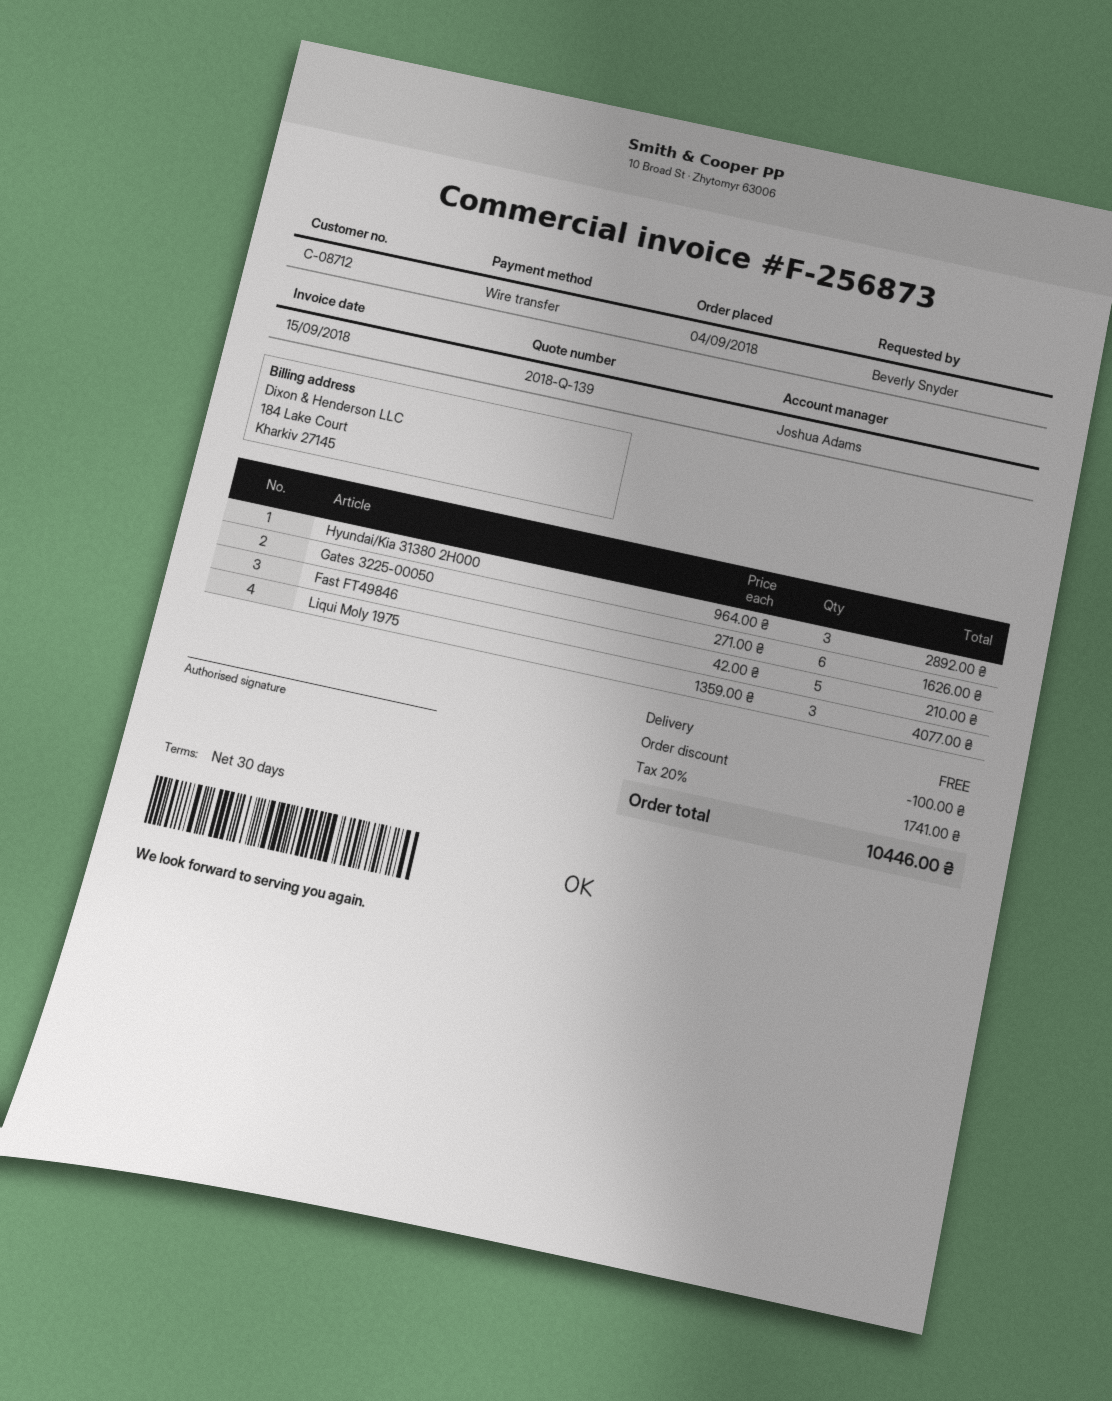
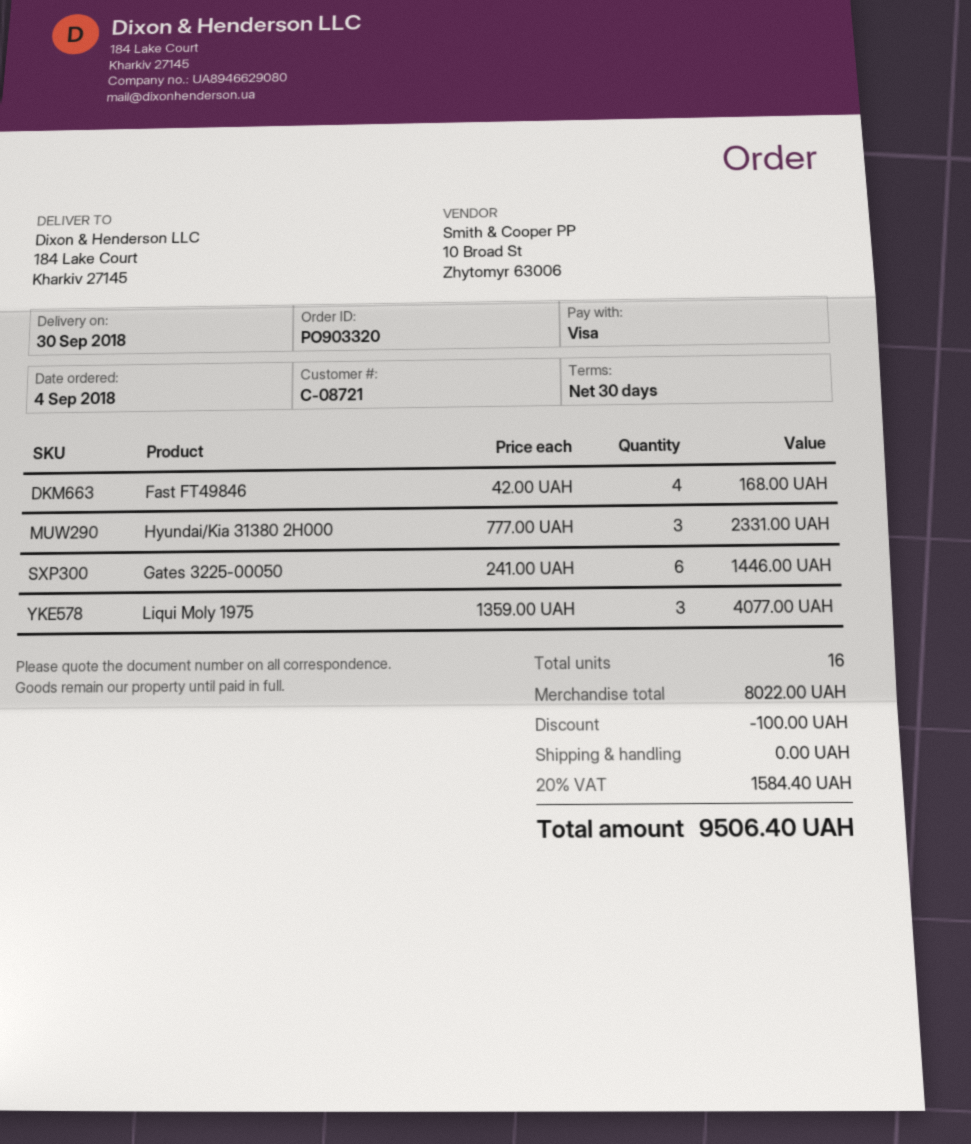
customer number: C-08712 -> C-08721
payment method: bank transfer -> Visa
Hyundai/Kia 31380 2H000: 3 x 964.00 = 2892.00 -> 3 x 777.00 = 2331.00
Gates 3225-00050: 6 x 271.00 = 1626.00 -> 6 x 241.00 = 1446.00
Fast FT49846: 5 x 42.00 = 210.00 -> 4 x 42.00 = 168.00
tax: 20% = 1741.00 -> 20% = 1584.40
total: 10446.00 -> 9506.40

